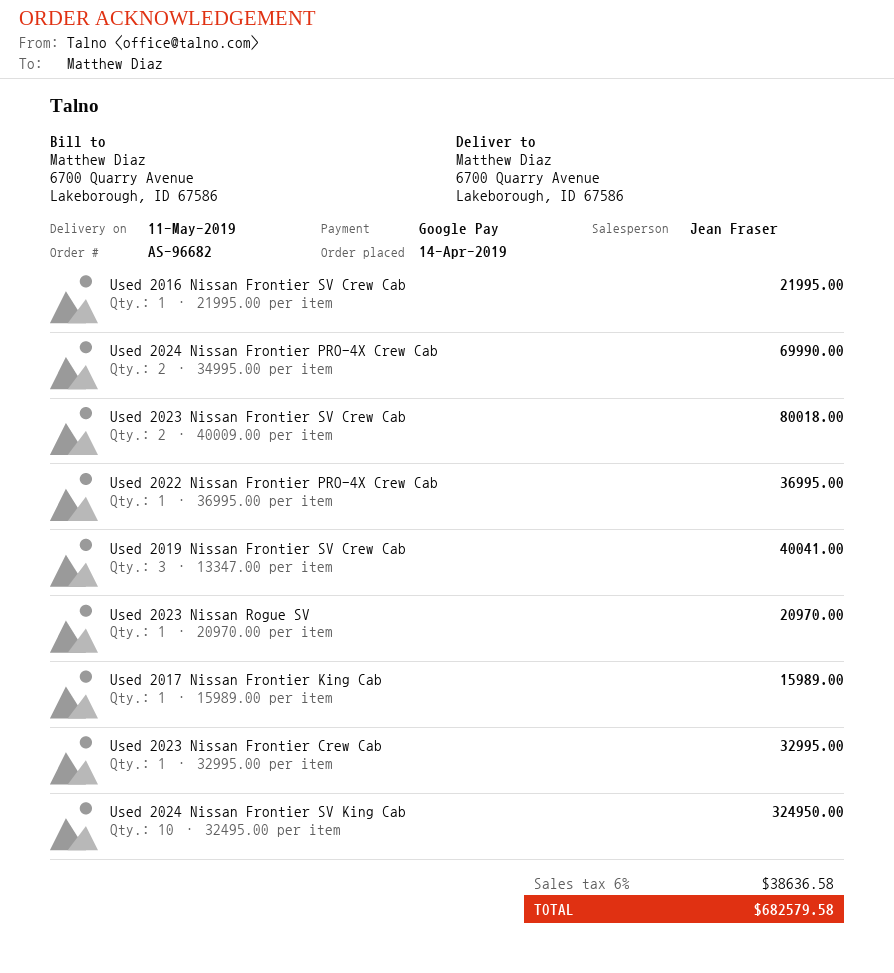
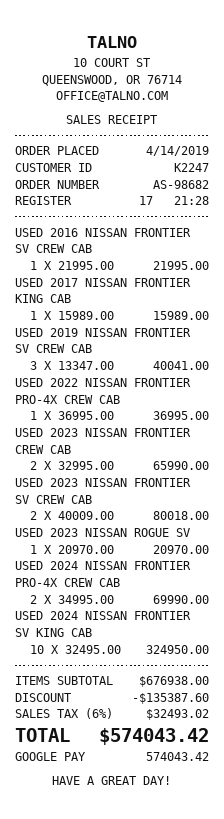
order number: AS-96682 -> AS-98682
Used 2023 Nissan Frontier Crew Cab: 1 x 32995.00 = 32995.00 -> 2 x 32995.00 = 65990.00
discount: none -> 135387.60
tax: 6% = 38636.58 -> 6% = 32493.02
total: 682579.58 -> 574043.42

